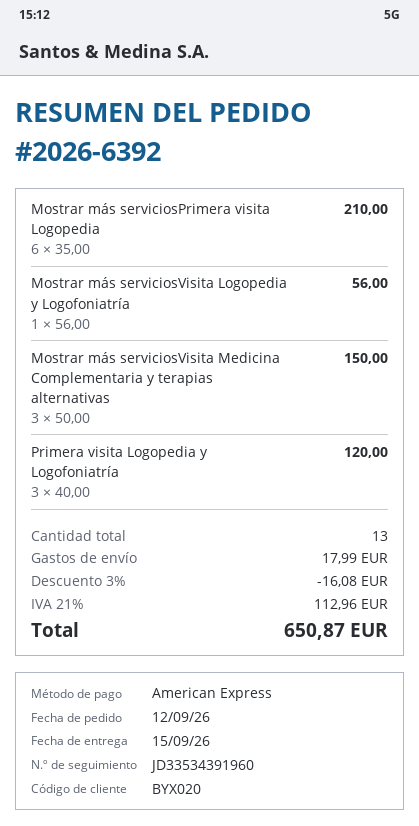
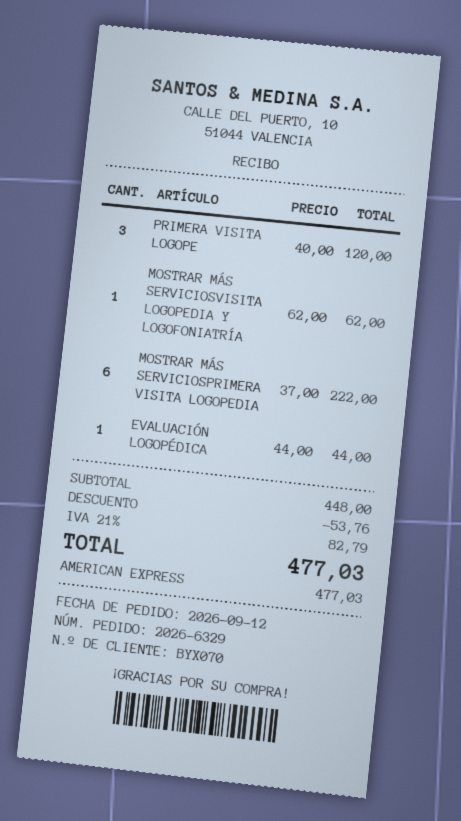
order number: 2026-6392 -> 2026-6329
customer number: BYX020 -> BYX070
Mostrar más serviciosPrimera visita Logopedia: 6 x 35.00 = 210.00 -> 6 x 37.00 = 222.00
Mostrar más serviciosVisita Logopedia y Logofoniatría: 1 x 56.00 = 56.00 -> 1 x 62.00 = 62.00
Mostrar más serviciosVisita Medicina Complementaria y terapias alternativas: 3 x 50.00 = 150.00 -> none
EVALUACIÓN LOGOPÉDICA: none -> 1 x 44.00 = 44.00
discount: 16.08 -> 53.76
shipping: 17.99 -> none
tax: 21% = 112.96 -> 21% = 82.79
total: 650.87 -> 477.03

